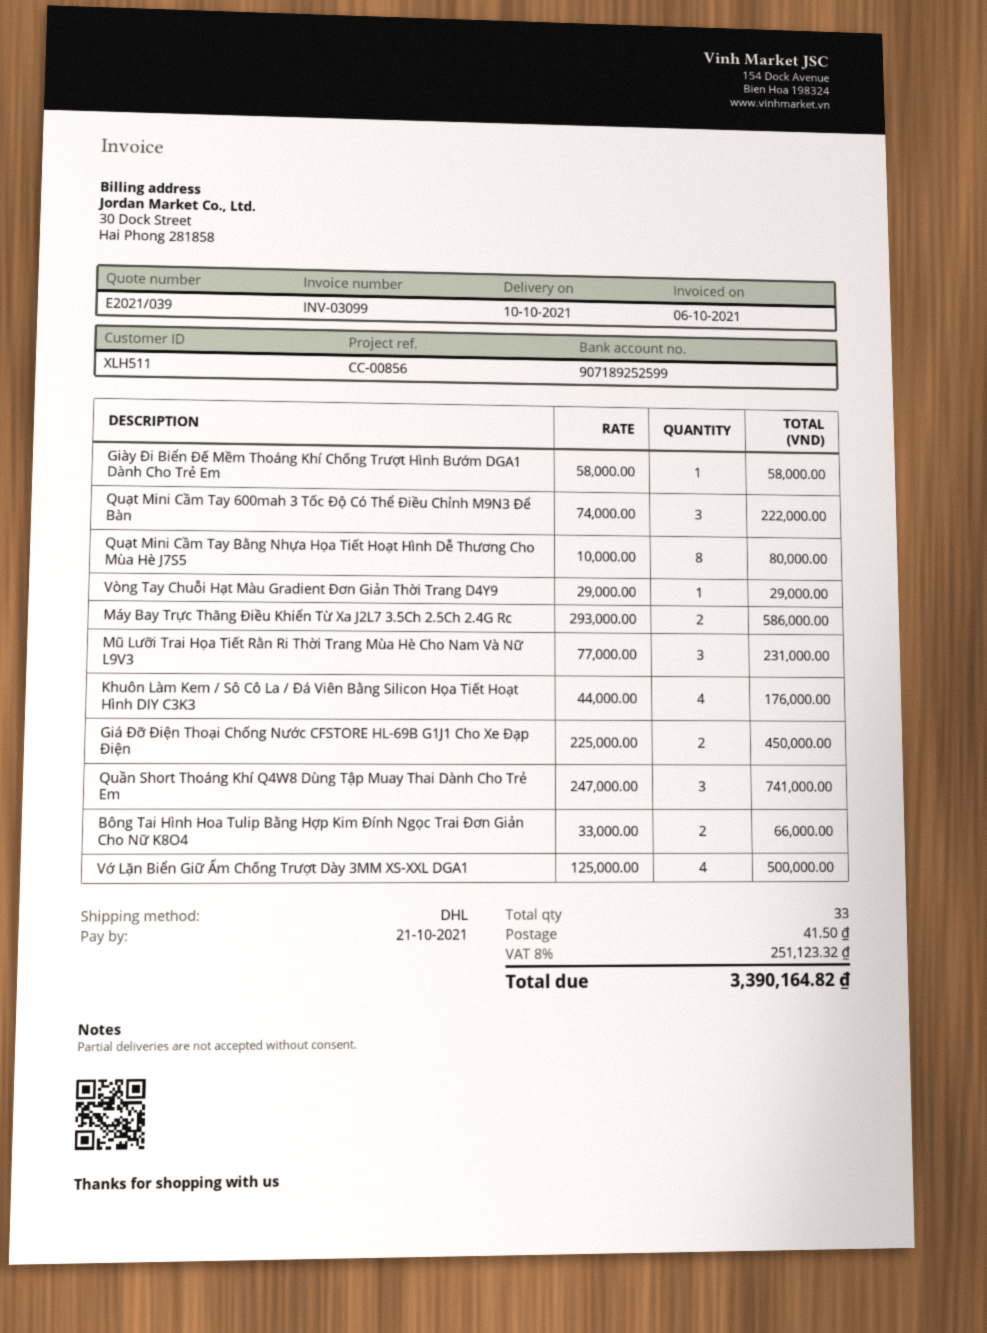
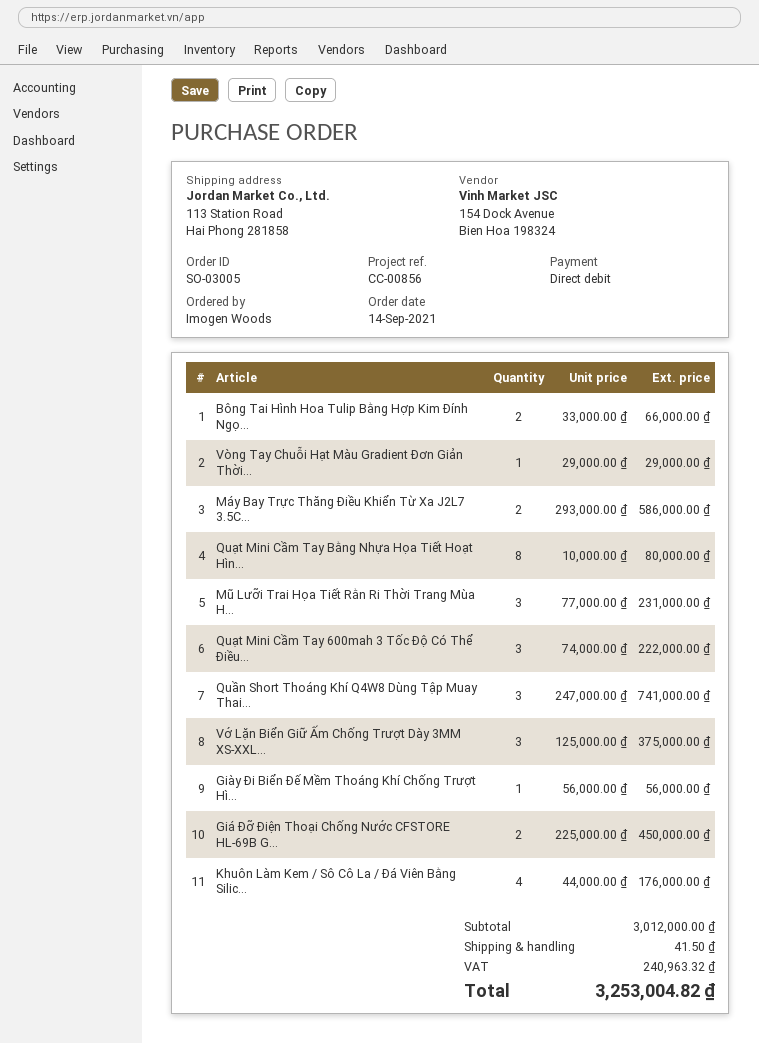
Giày Đi Biển Đế Mềm Thoáng Khí Chống Trượt Hình Bướm DGA1 Dành Cho Trẻ Em: 1 x 58000.00 = 58000.00 -> 1 x 56000.00 = 56000.00
Vớ Lặn Biển Giữ Ấm Chống Trượt Dày 3MM XS-XXL DGA1: 4 x 125000.00 = 500000.00 -> 3 x 125000.00 = 375000.00
tax: 251123.32 -> 240963.32
total: 3390164.82 -> 3253004.82

